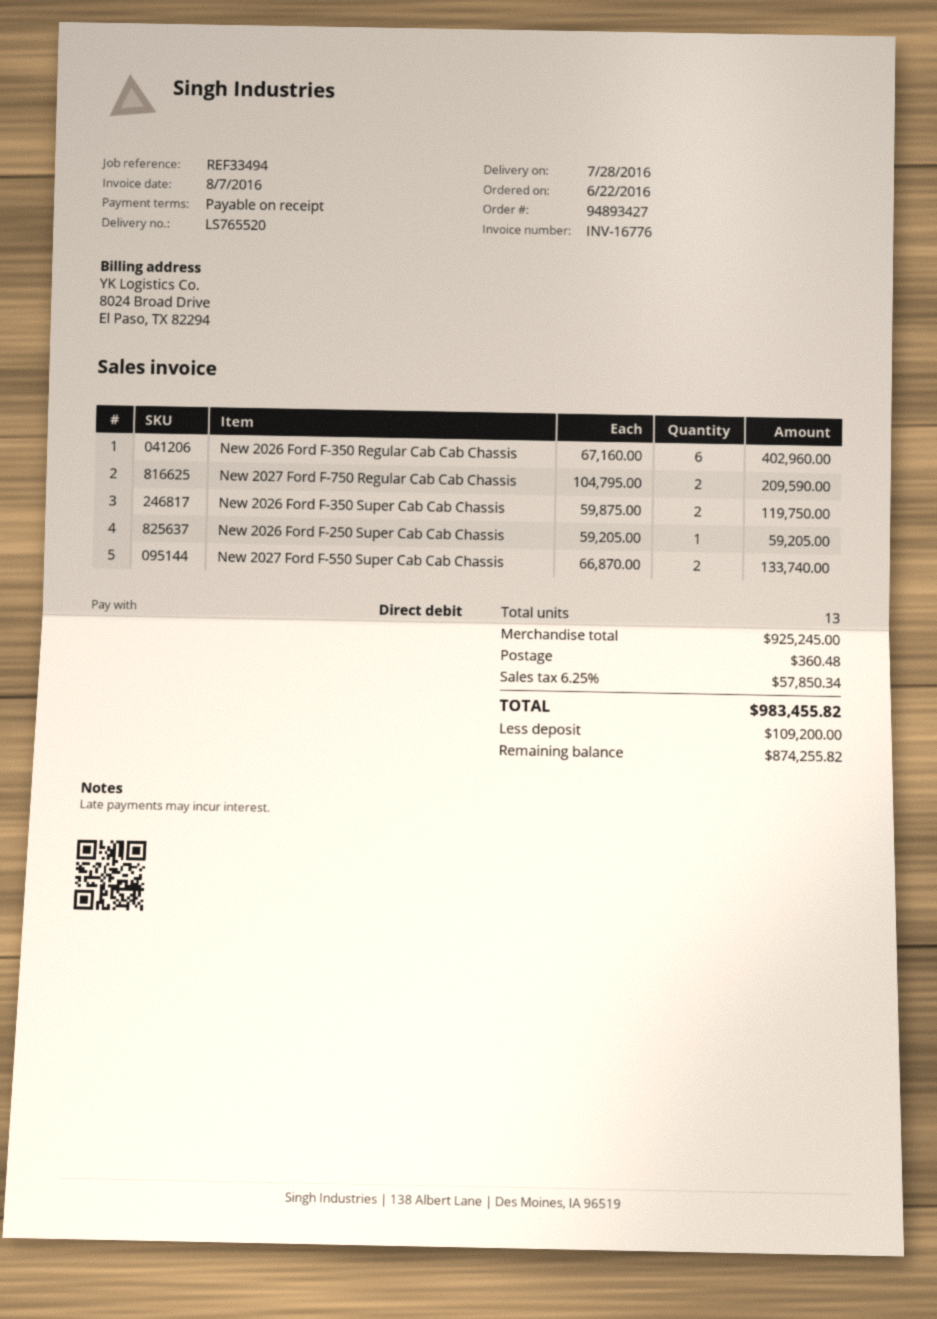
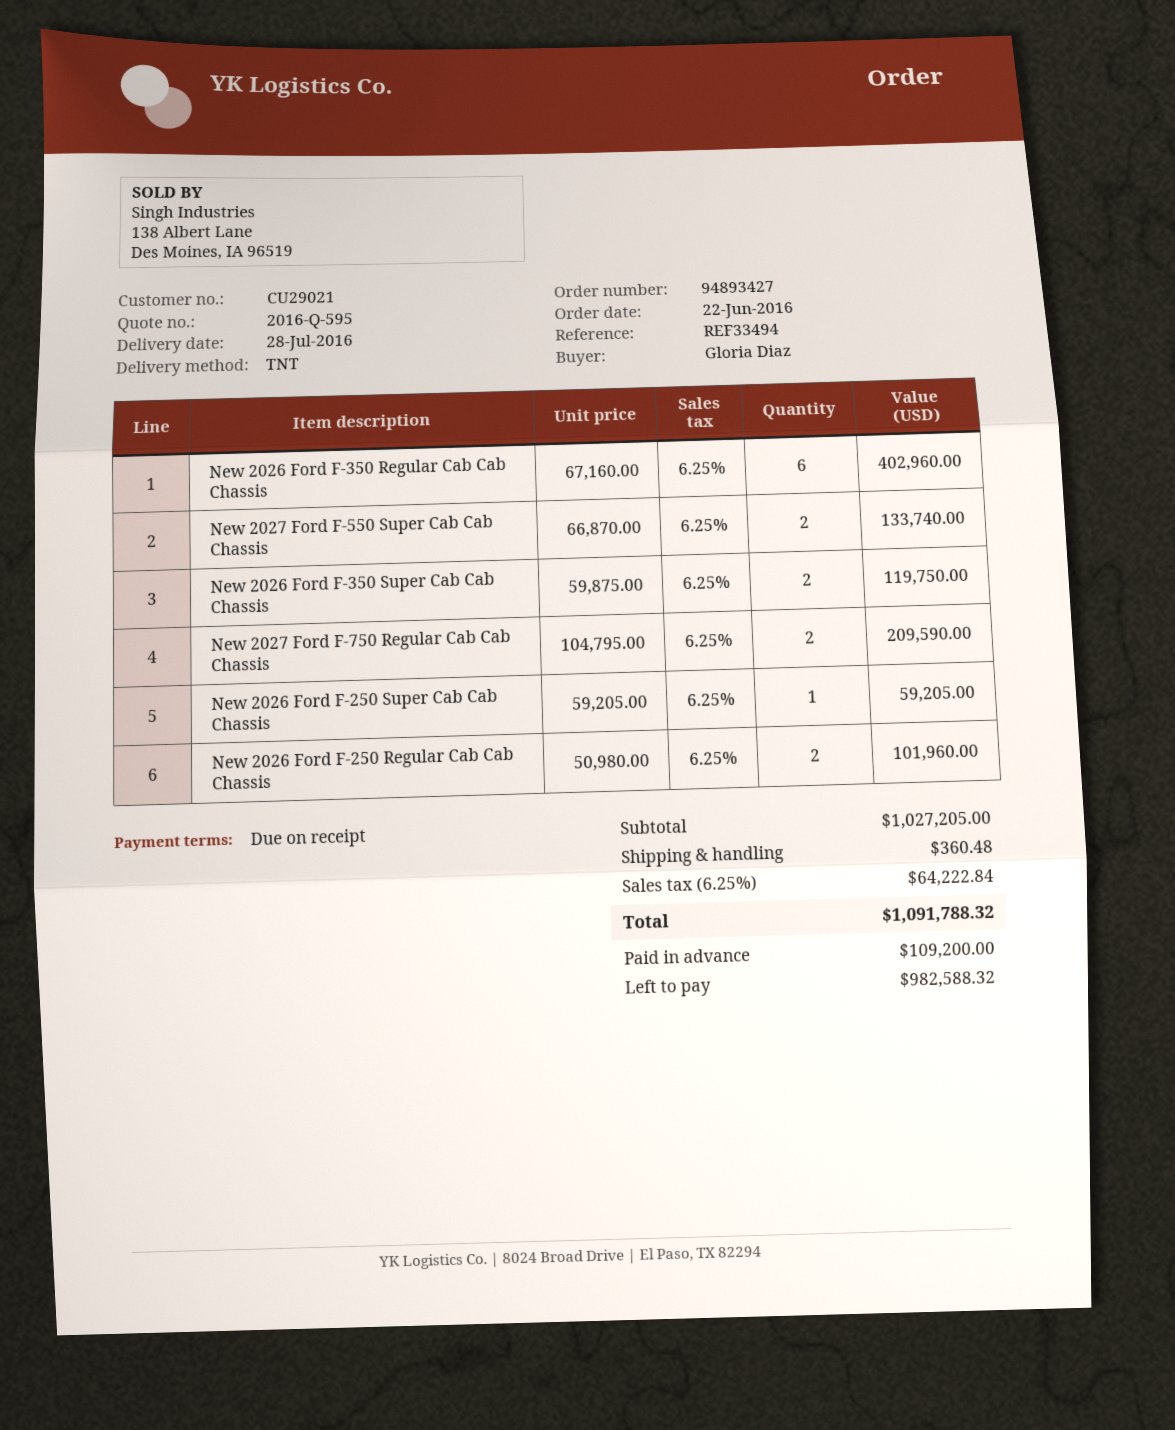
New 2026 Ford F-250 Regular Cab Cab Chassis: none -> 2 x 50980.00 = 101960.00
subtotal: 925245.00 -> 1027205.00
tax: 6.25% = 57850.34 -> 6.25% = 64222.84
total: 983455.82 -> 1091788.32
balance: 874255.82 -> 982588.32

